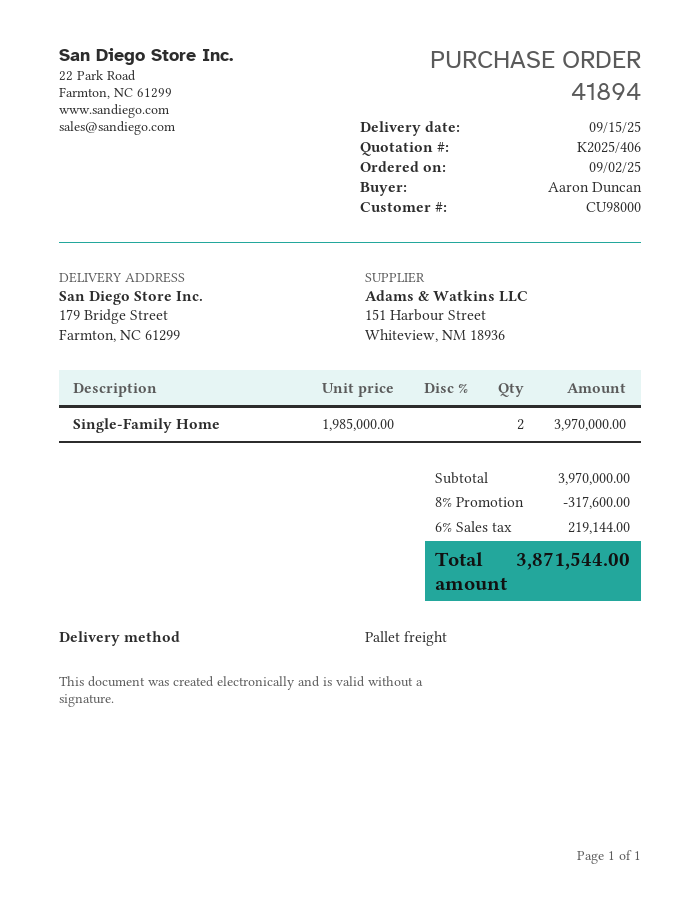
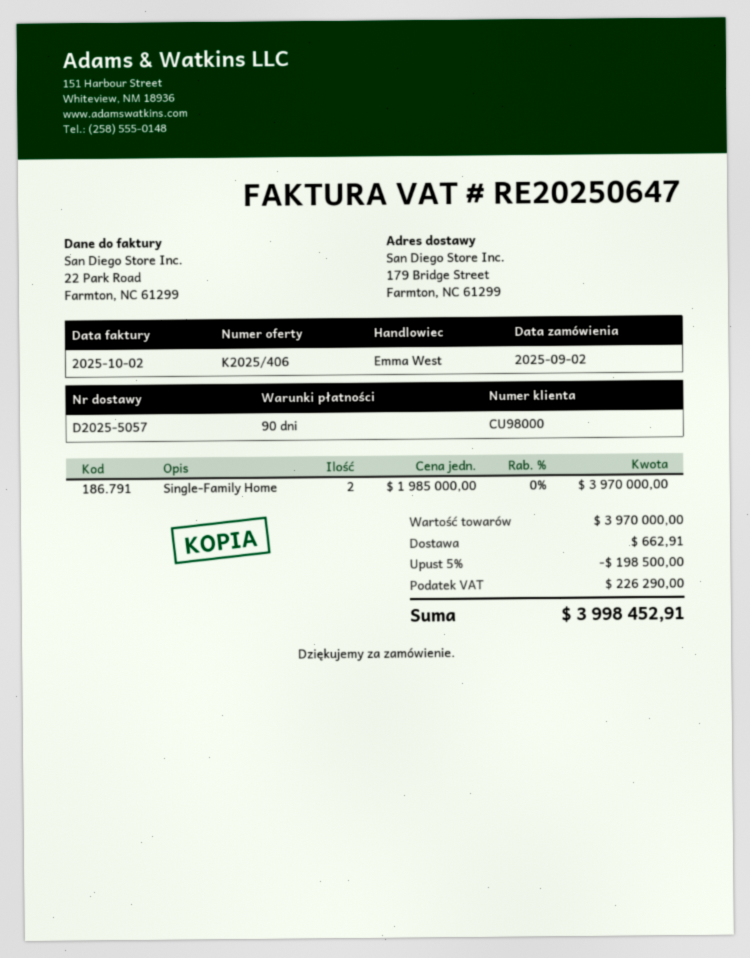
discount: 8% = 317600.00 -> 5% = 198500.00
shipping: none -> 662.91
tax: 219144.00 -> 226290.00
total: 3871544.00 -> 3998452.91

